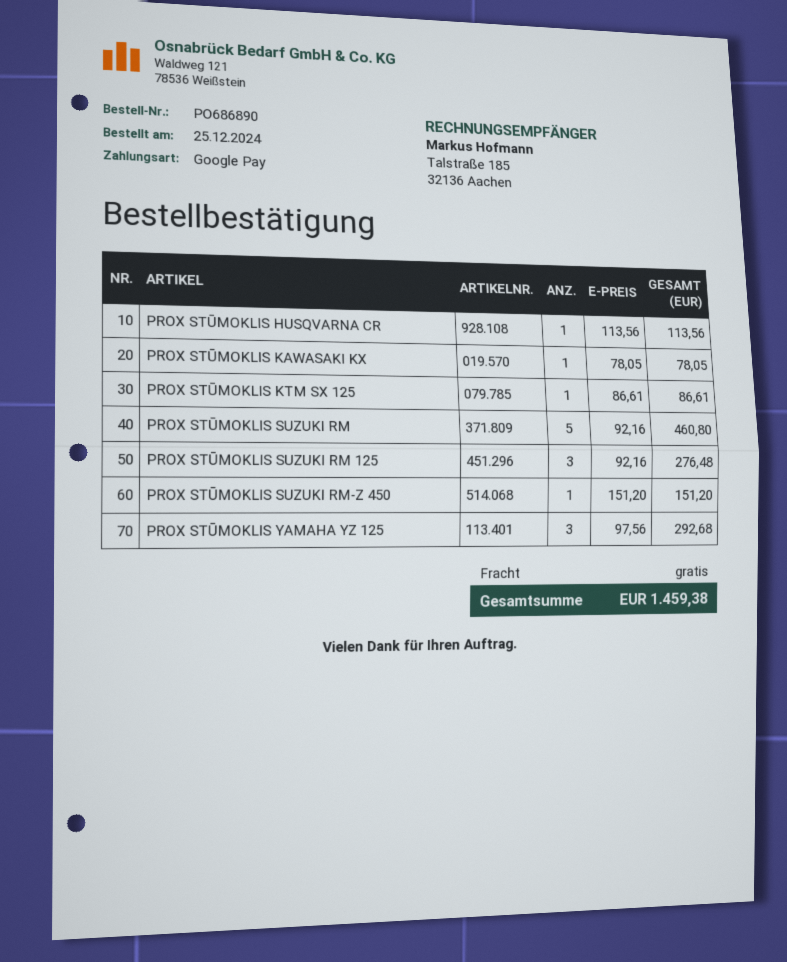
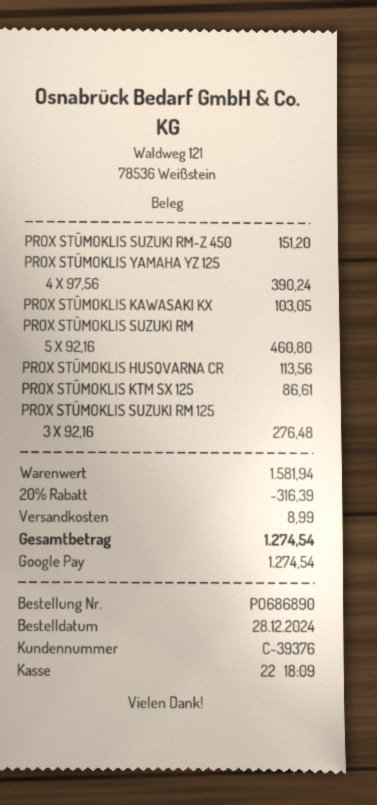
order date: 2024-12-25 -> 2024-12-28
PROX STŪMOKLIS KAWASAKI KX: 1 x 78.05 = 78.05 -> 1 x 103.05 = 103.05
PROX STŪMOKLIS YAMAHA YZ 125: 3 x 97.56 = 292.68 -> 4 x 97.56 = 390.24
discount: none -> 20% = 316.39
shipping: 0.00 -> 8.99
total: 1459.38 -> 1274.54

